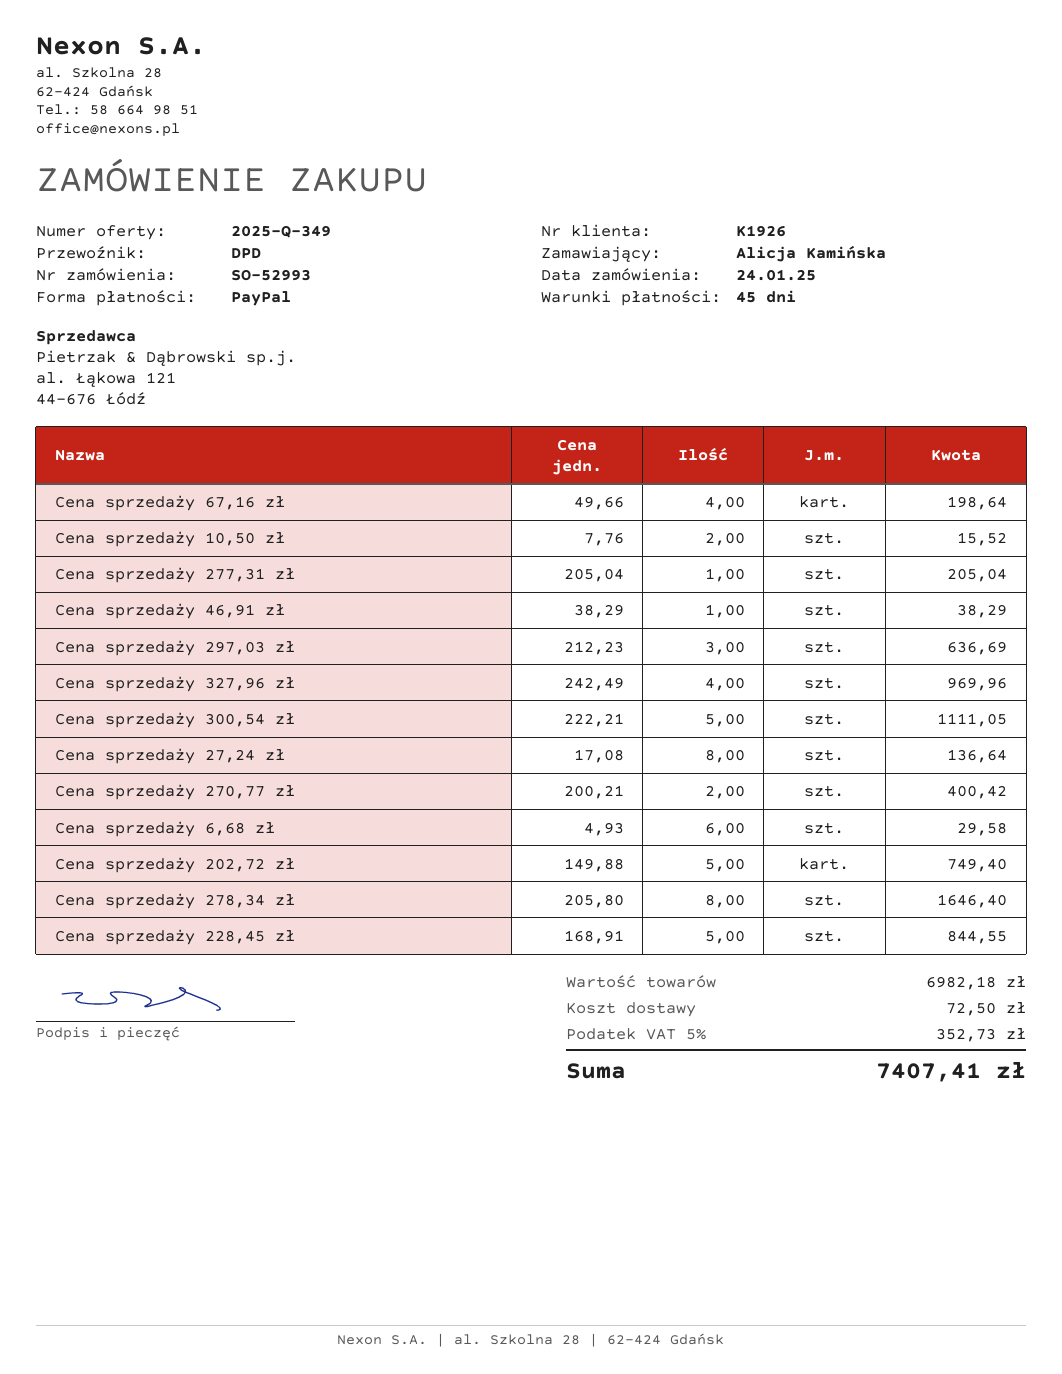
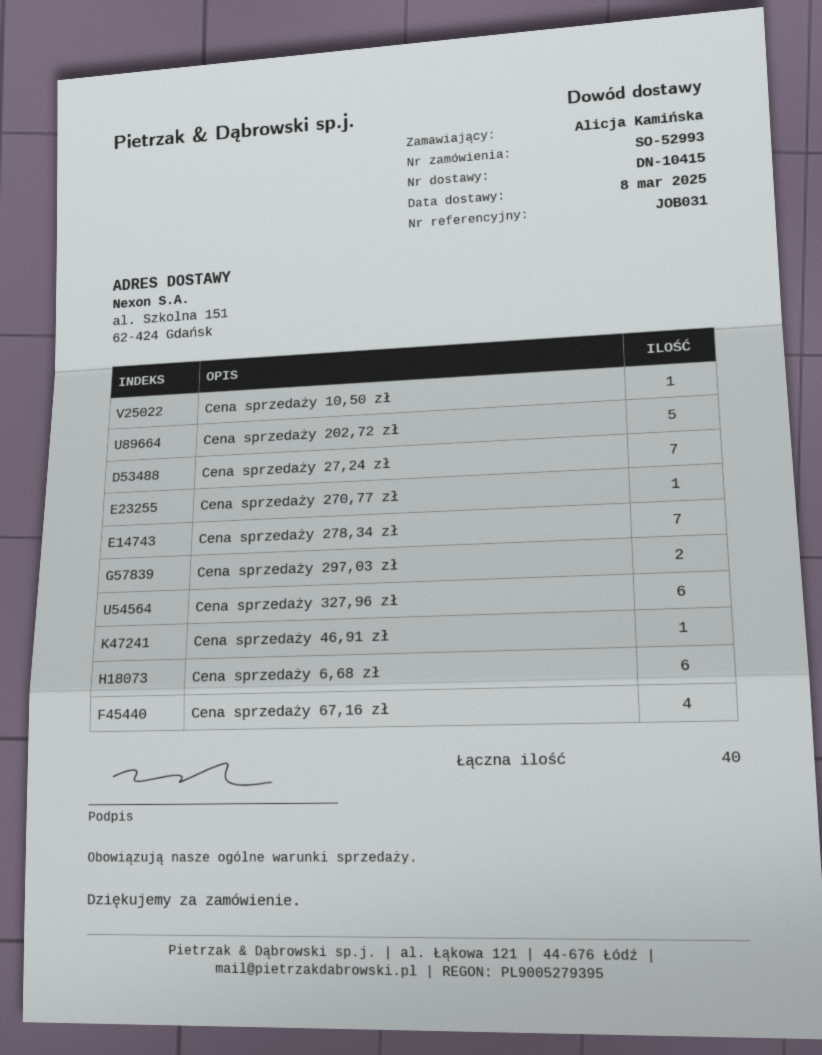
Cena sprzedaży 10,50 zł: 2 -> 1
Cena sprzedaży 277,31 zł: 1 -> none
Cena sprzedaży 297,03 zł: 3 -> 2
Cena sprzedaży 327,96 zł: 4 -> 6
Cena sprzedaży 300,54 zł: 5 -> none
Cena sprzedaży 27,24 zł: 8 -> 7
Cena sprzedaży 270,77 zł: 2 -> 1
Cena sprzedaży 278,34 zł: 8 -> 7
Cena sprzedaży 228,45 zł: 5 -> none

